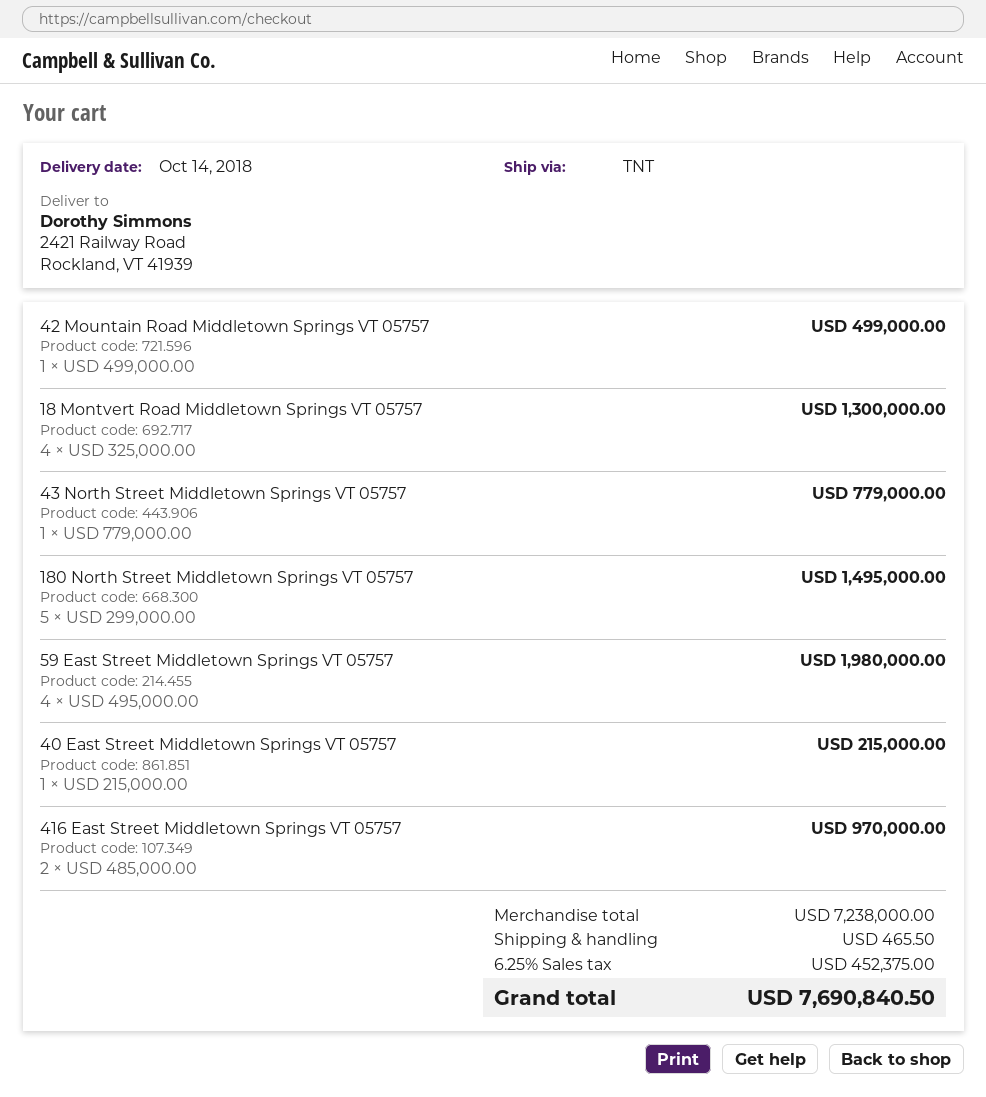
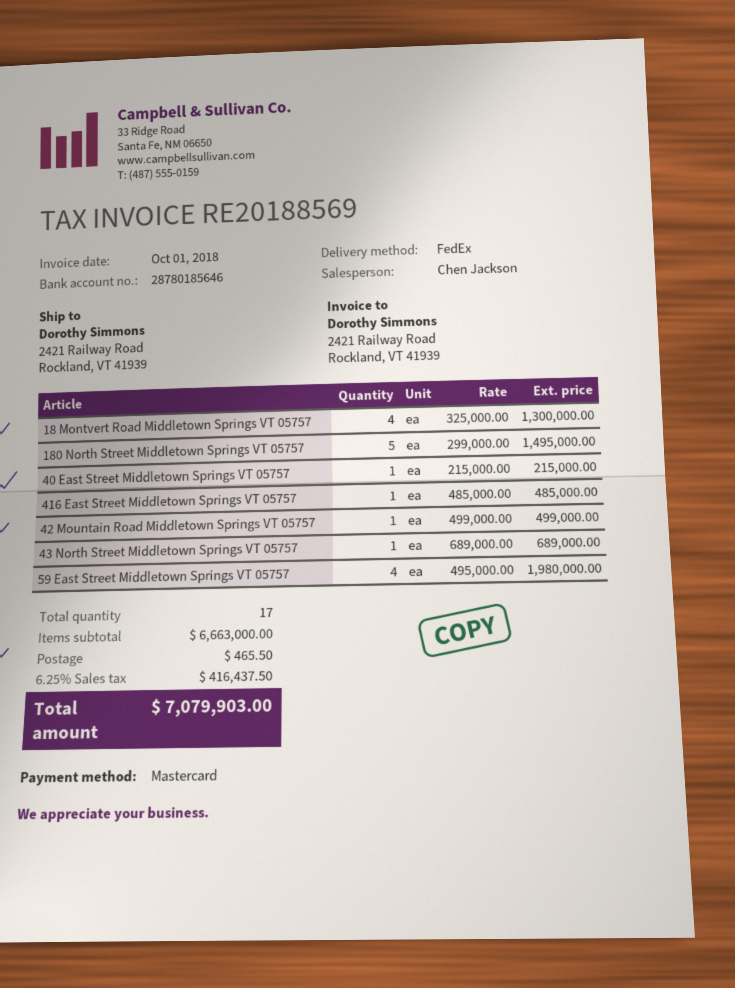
shipping method: TNT -> FedEx
43 North Street Middletown Springs VT 05757: 1 x 779000.00 = 779000.00 -> 1 x 689000.00 = 689000.00
416 East Street Middletown Springs VT 05757: 2 x 485000.00 = 970000.00 -> 1 x 485000.00 = 485000.00
subtotal: 7238000.00 -> 6663000.00
tax: 6.25% = 452375.00 -> 6.25% = 416437.50
total: 7690840.50 -> 7079903.00

